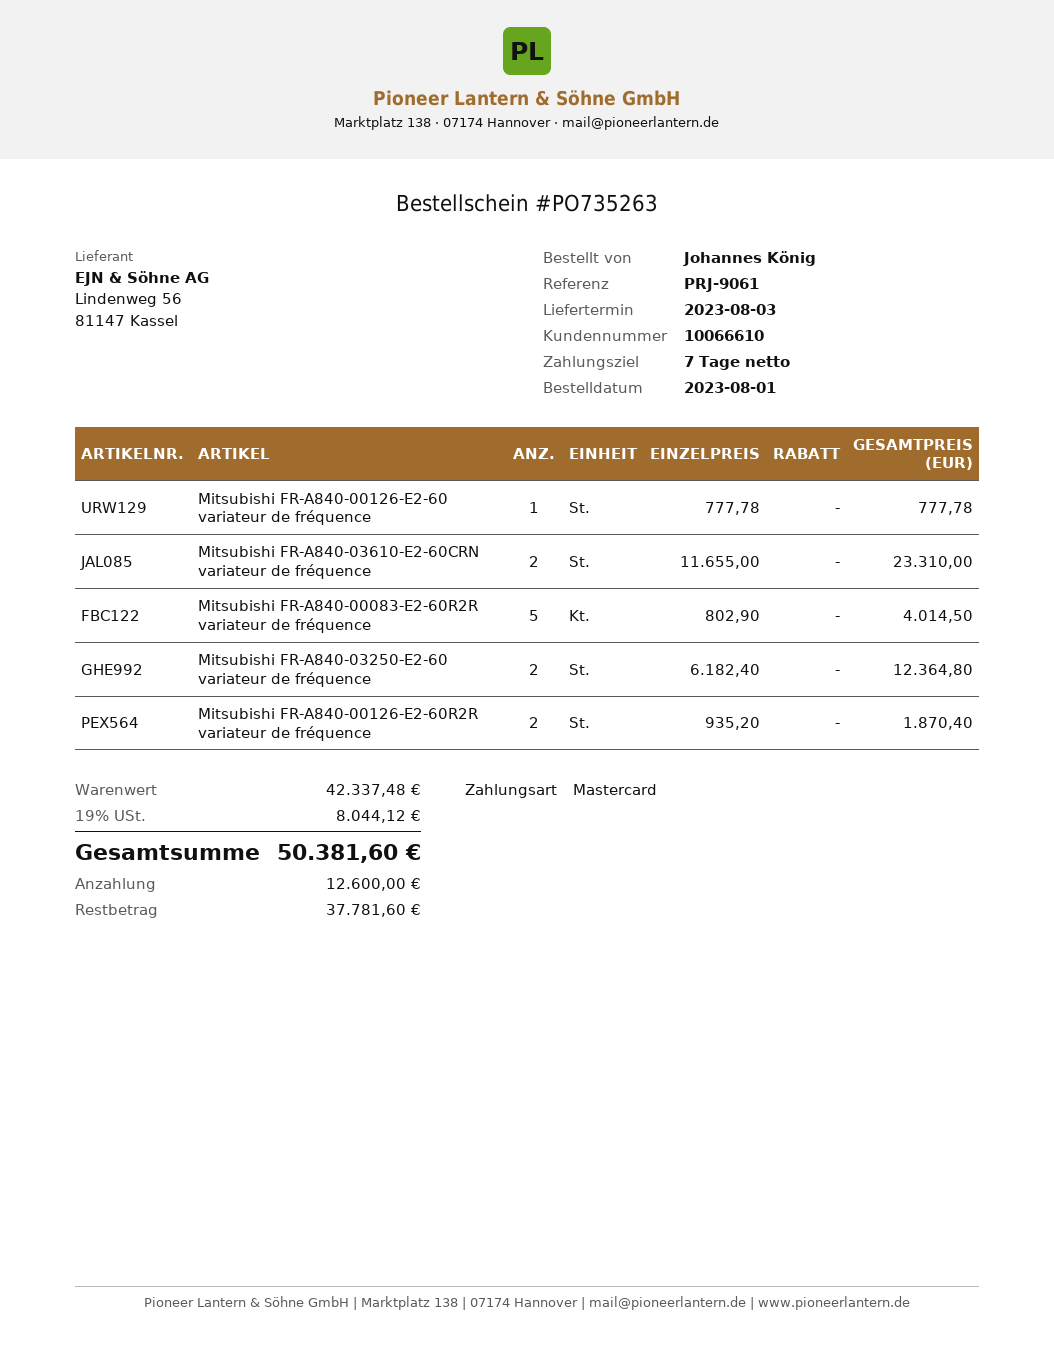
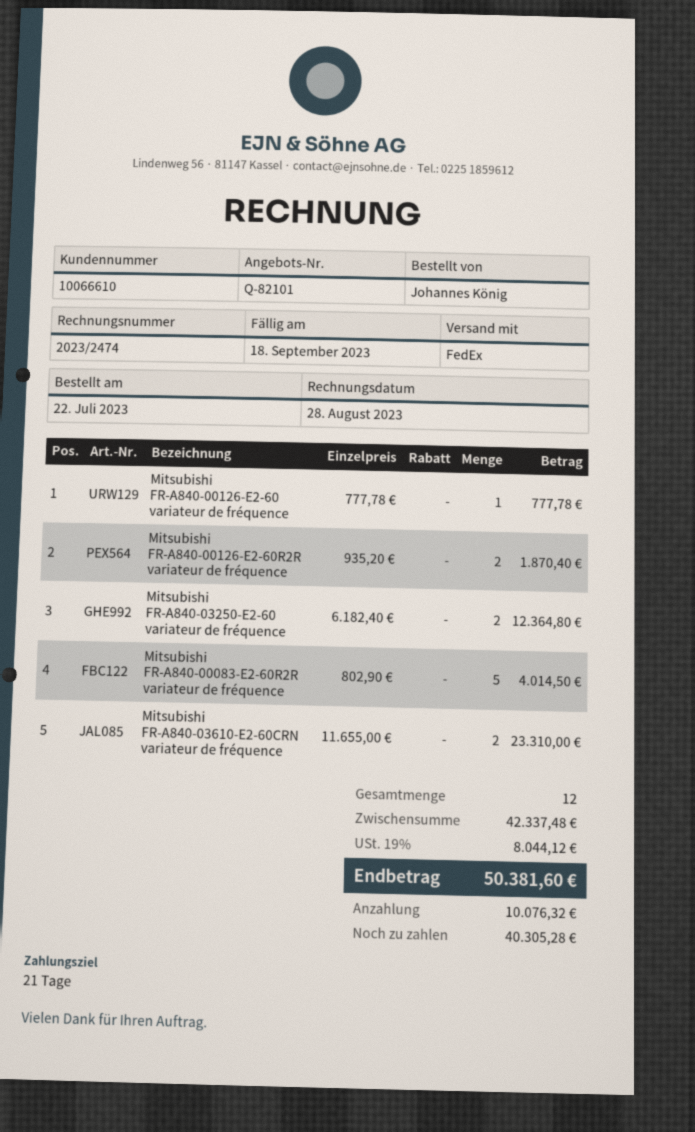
order date: 2023-08-01 -> 2023-07-22
payment terms: 7 days -> 21 days
deposit: 12600.00 -> 10076.32
balance: 37781.60 -> 40305.28

